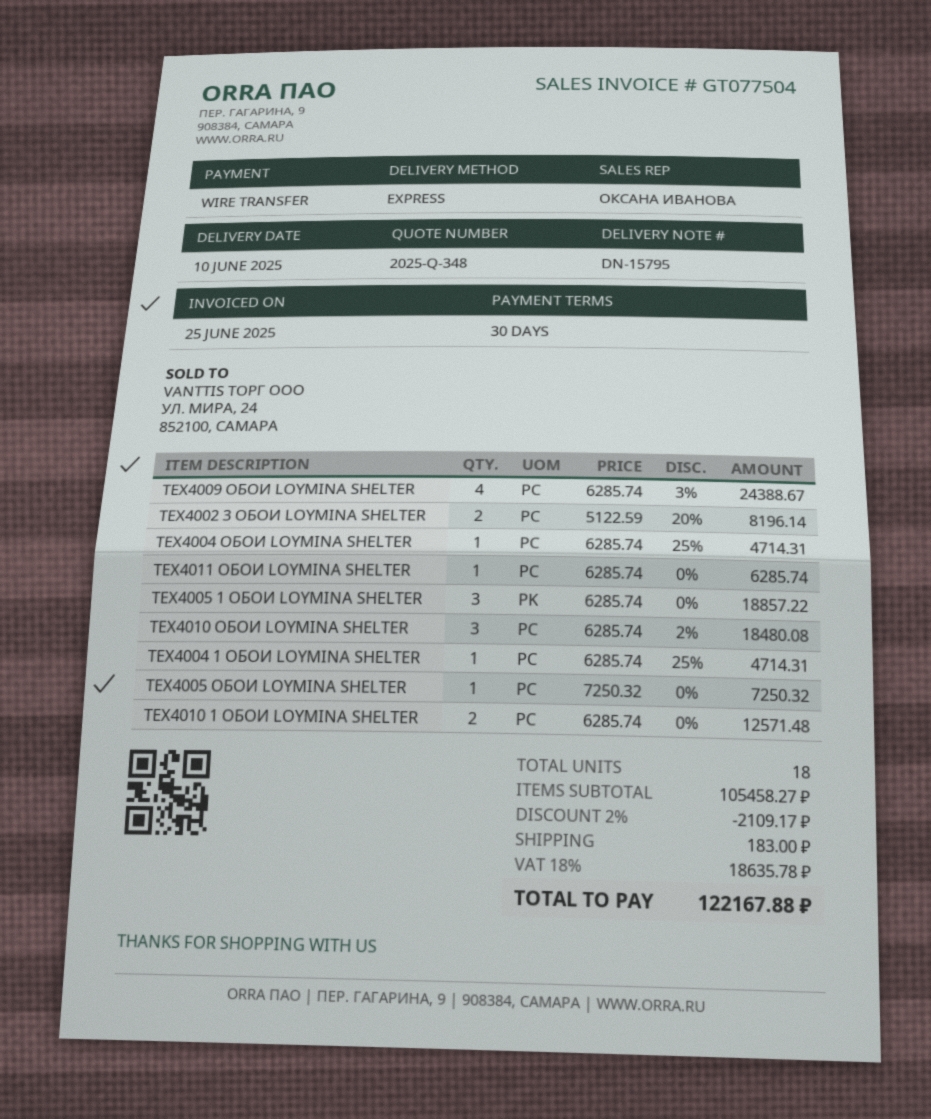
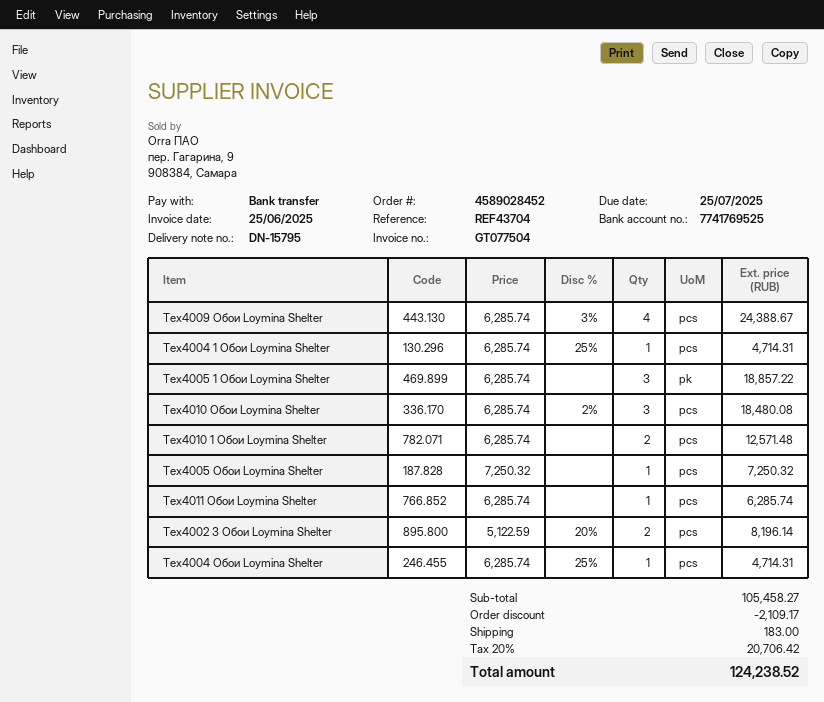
tax: 18% = 18635.78 -> 20% = 20706.42
total: 122167.88 -> 124238.52

